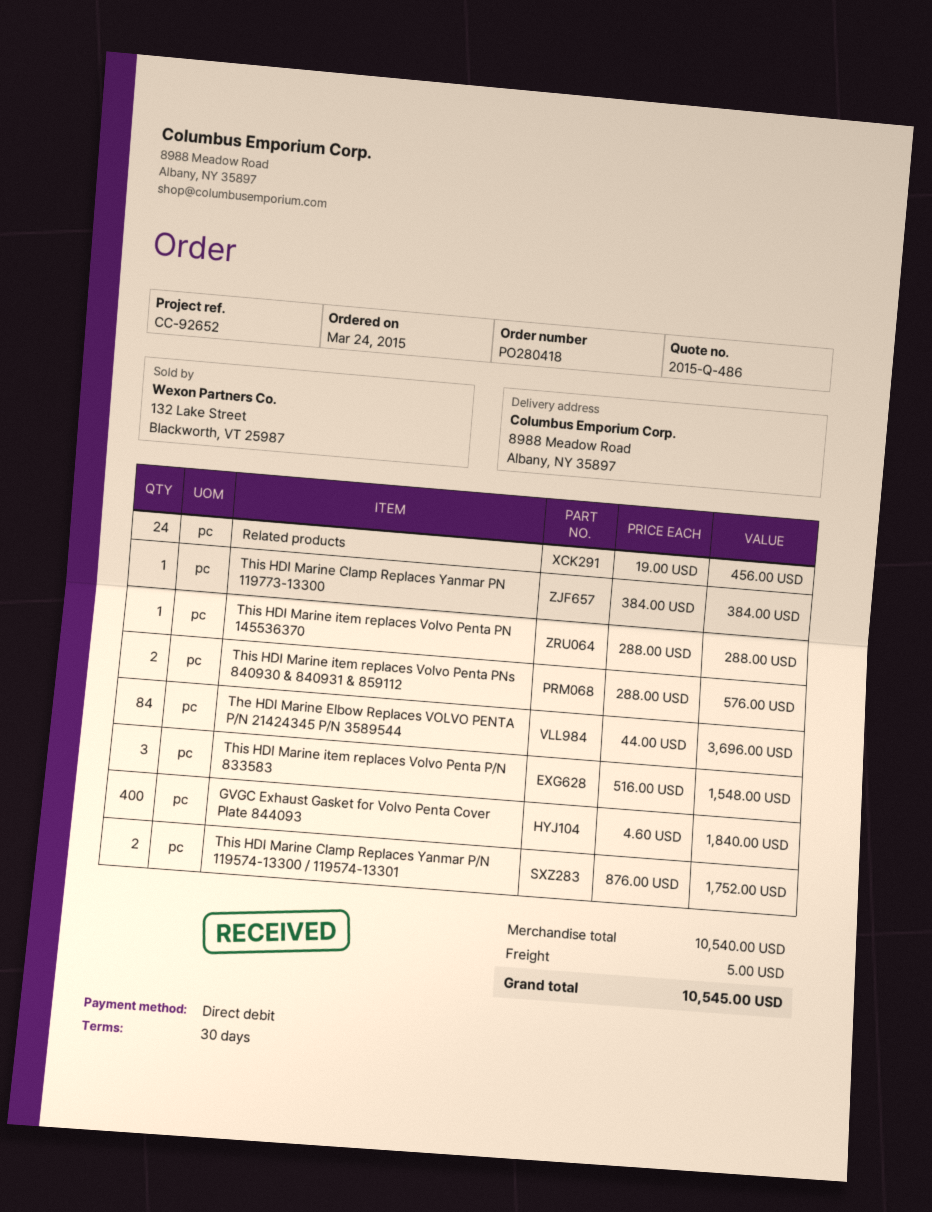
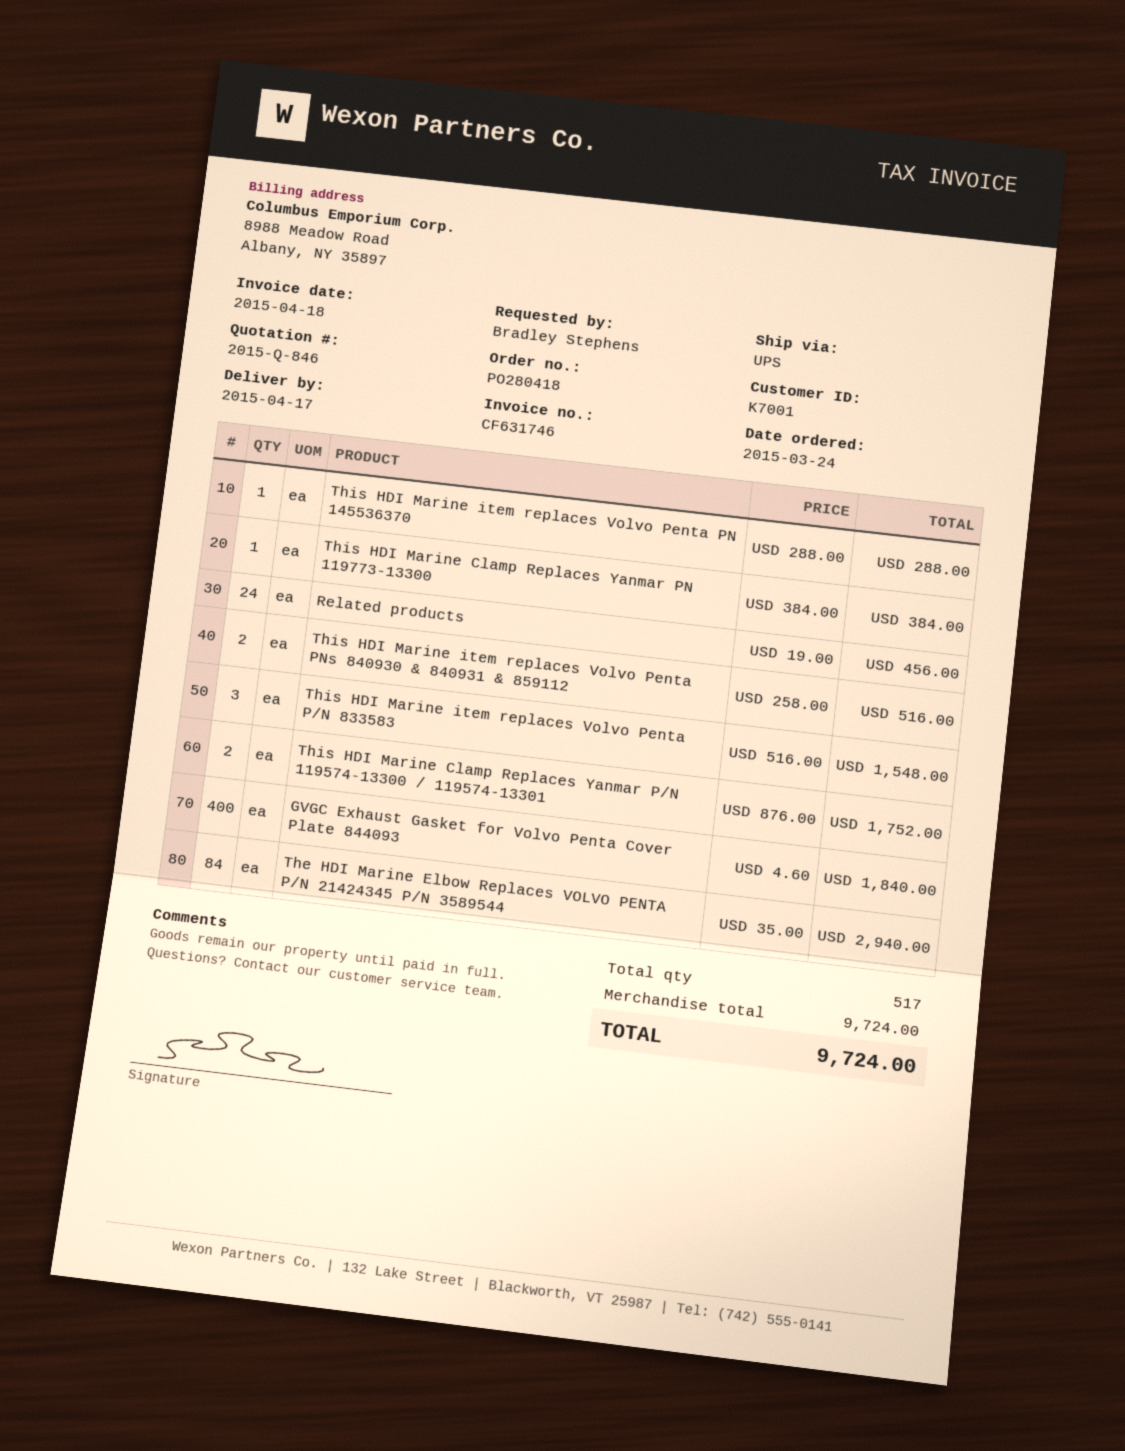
quote number: 2015-Q-486 -> 2015-Q-846
This HDI Marine item replaces Volvo Penta PNs 840930 & 840931 & 859112: 2 x 288.00 = 576.00 -> 2 x 258.00 = 516.00
The HDI Marine Elbow Replaces VOLVO PENTA P/N 21424345 P/N 3589544: 84 x 44.00 = 3696.00 -> 84 x 35.00 = 2940.00
subtotal: 10540.00 -> 9724.00
shipping: 5.00 -> none
total: 10545.00 -> 9724.00

